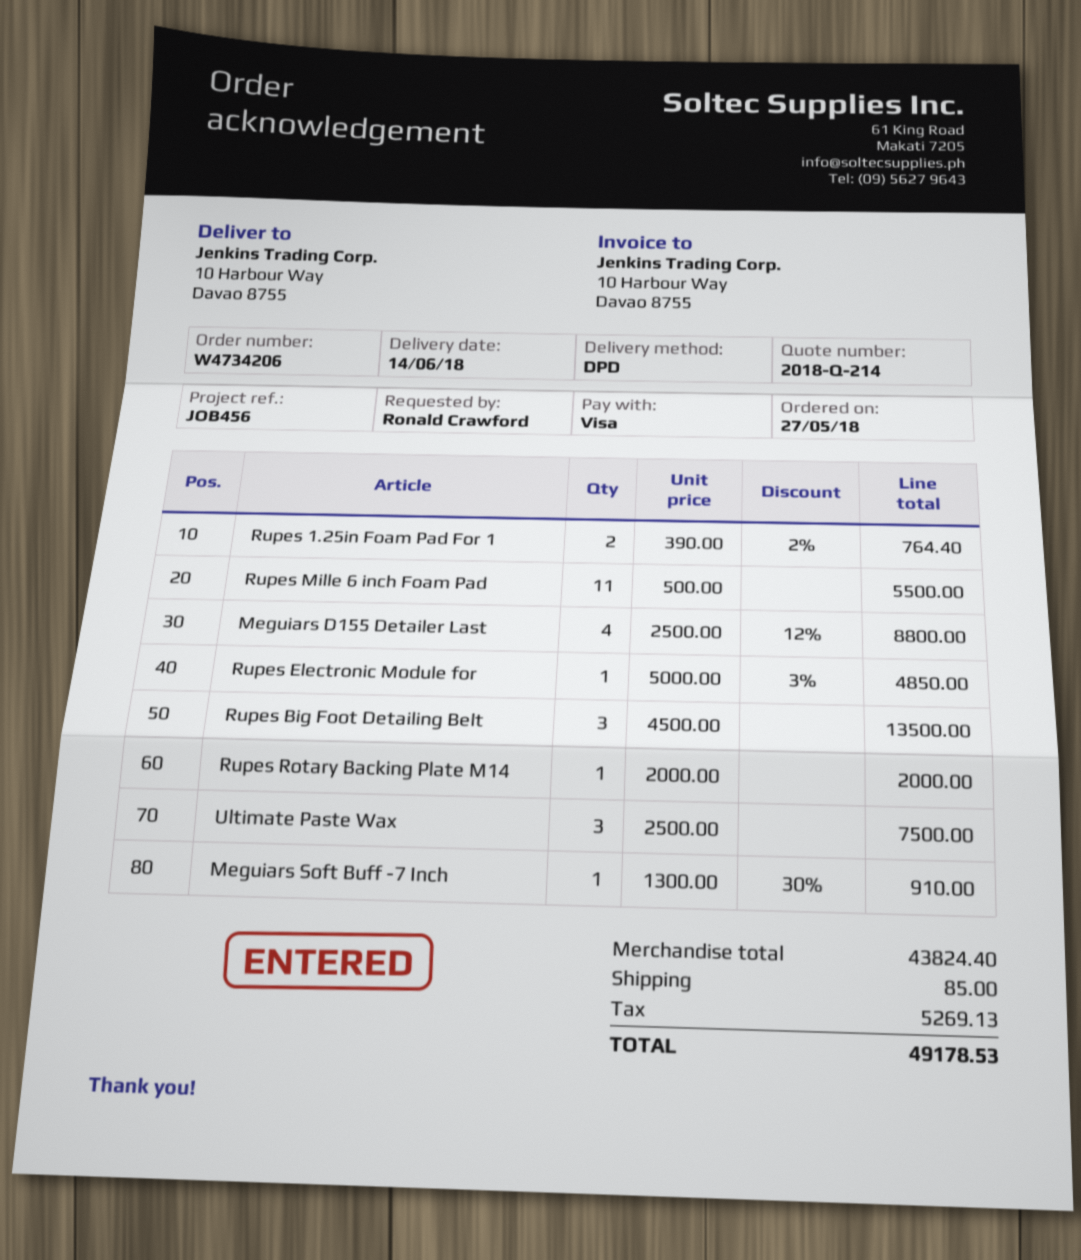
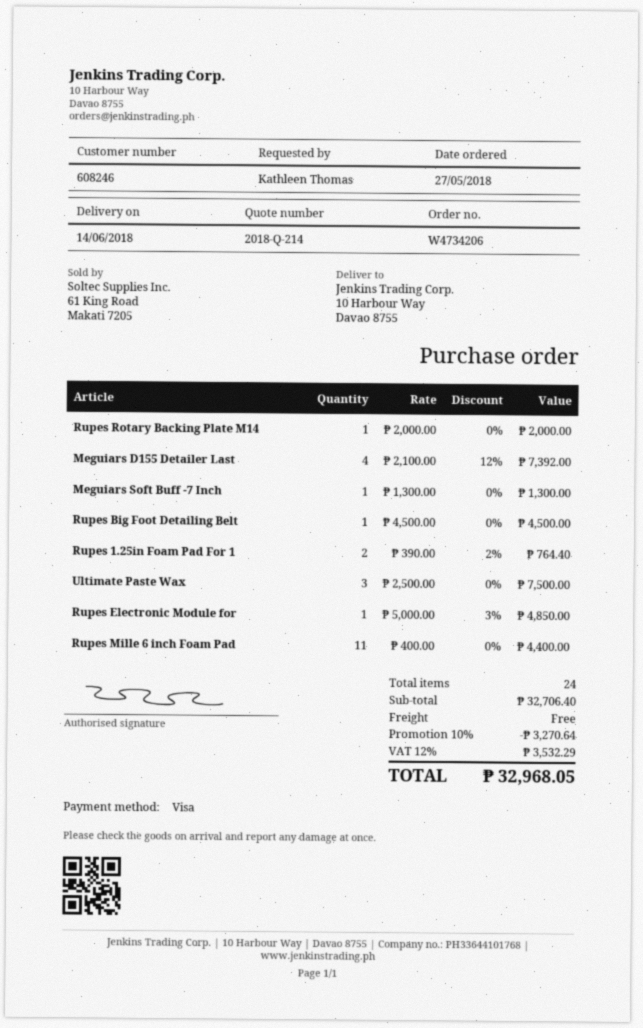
ordered by: Ronald Crawford -> Kathleen Thomas
Rupes Mille 6 inch Foam Pad: 11 x 500.00 = 5500.00 -> 11 x 400.00 = 4400.00
Meguiars D155 Detailer Last: 4 x 2500.00 - 12% = 8800.00 -> 4 x 2100.00 - 12% = 7392.00
Rupes Big Foot Detailing Belt: 3 x 4500.00 = 13500.00 -> 1 x 4500.00 = 4500.00
Meguiars Soft Buff -7 Inch: 1 x 1300.00 - 30% = 910.00 -> 1 x 1300.00 = 1300.00
subtotal: 43824.40 -> 32706.40
discount: none -> 10% = 3270.64
shipping: 85.00 -> 0.00
tax: 5269.13 -> 3532.29
total: 49178.53 -> 32968.05

